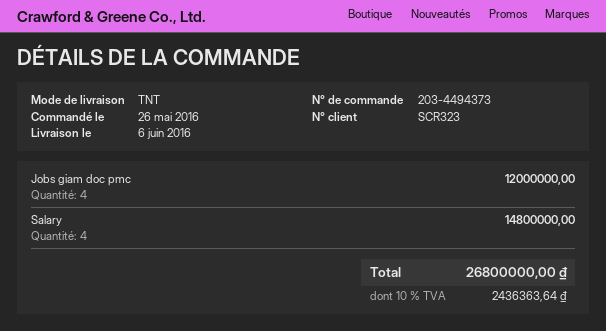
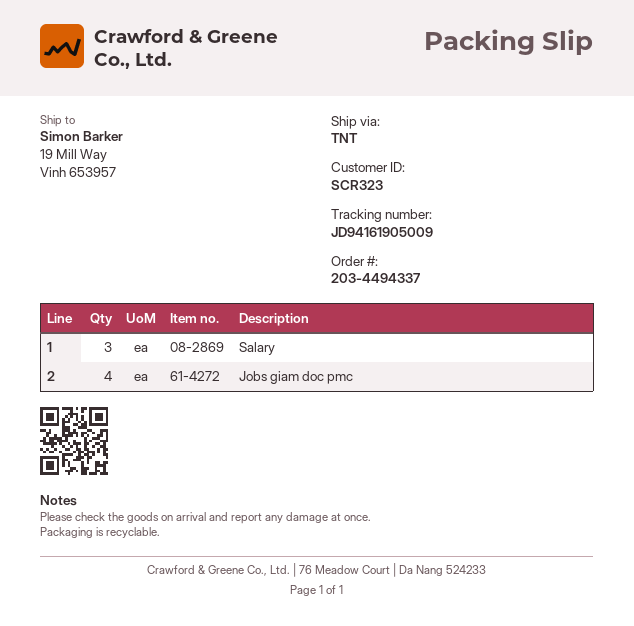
order number: 203-4494373 -> 203-4494337
Salary: 4 -> 3

